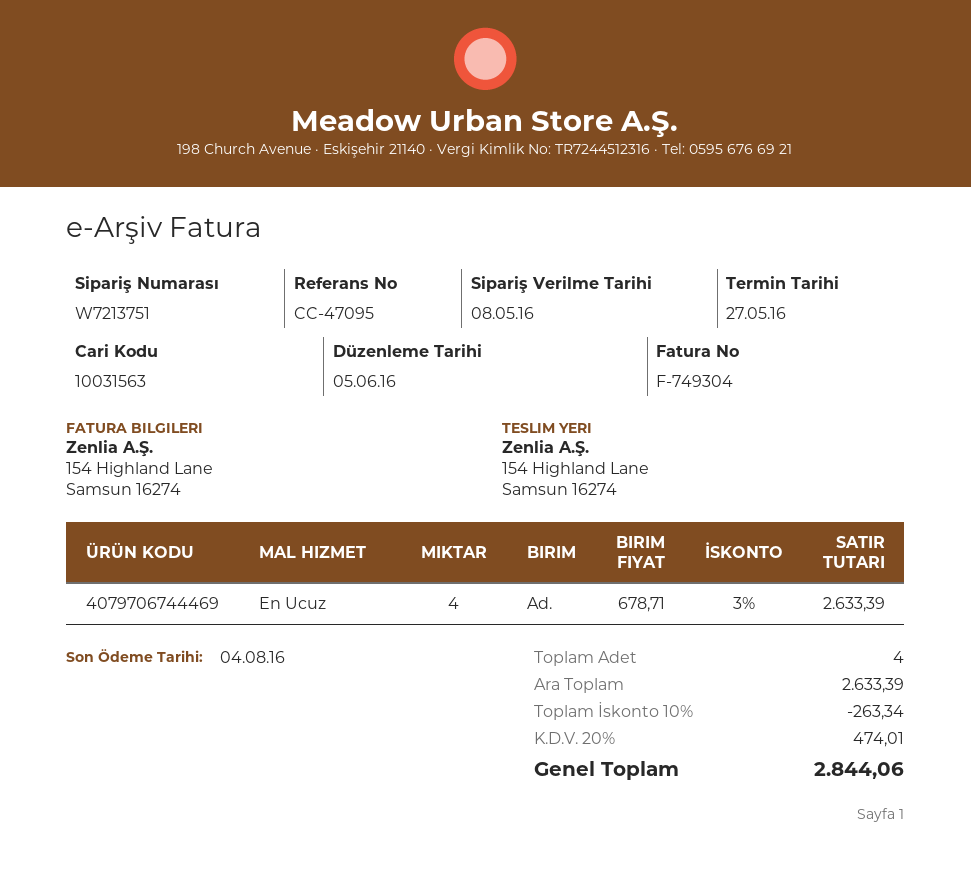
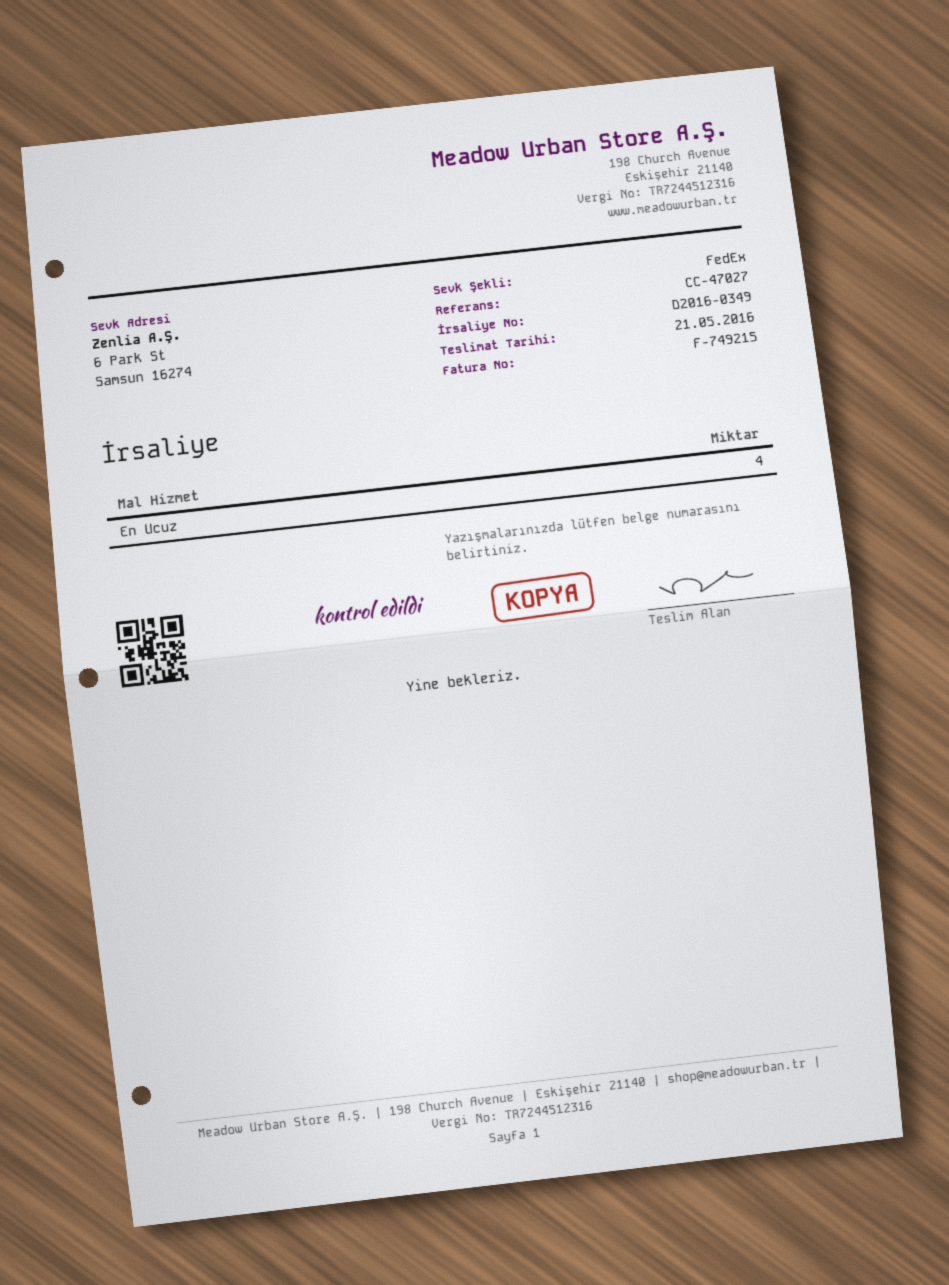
delivery date: 2016-05-27 -> 2016-05-21
invoice number: F-749304 -> F-749215
reference: CC-47095 -> CC-47027
ship to: 154 Highland Lane, Samsun 16274 -> 6 Park St, Samsun 16274

